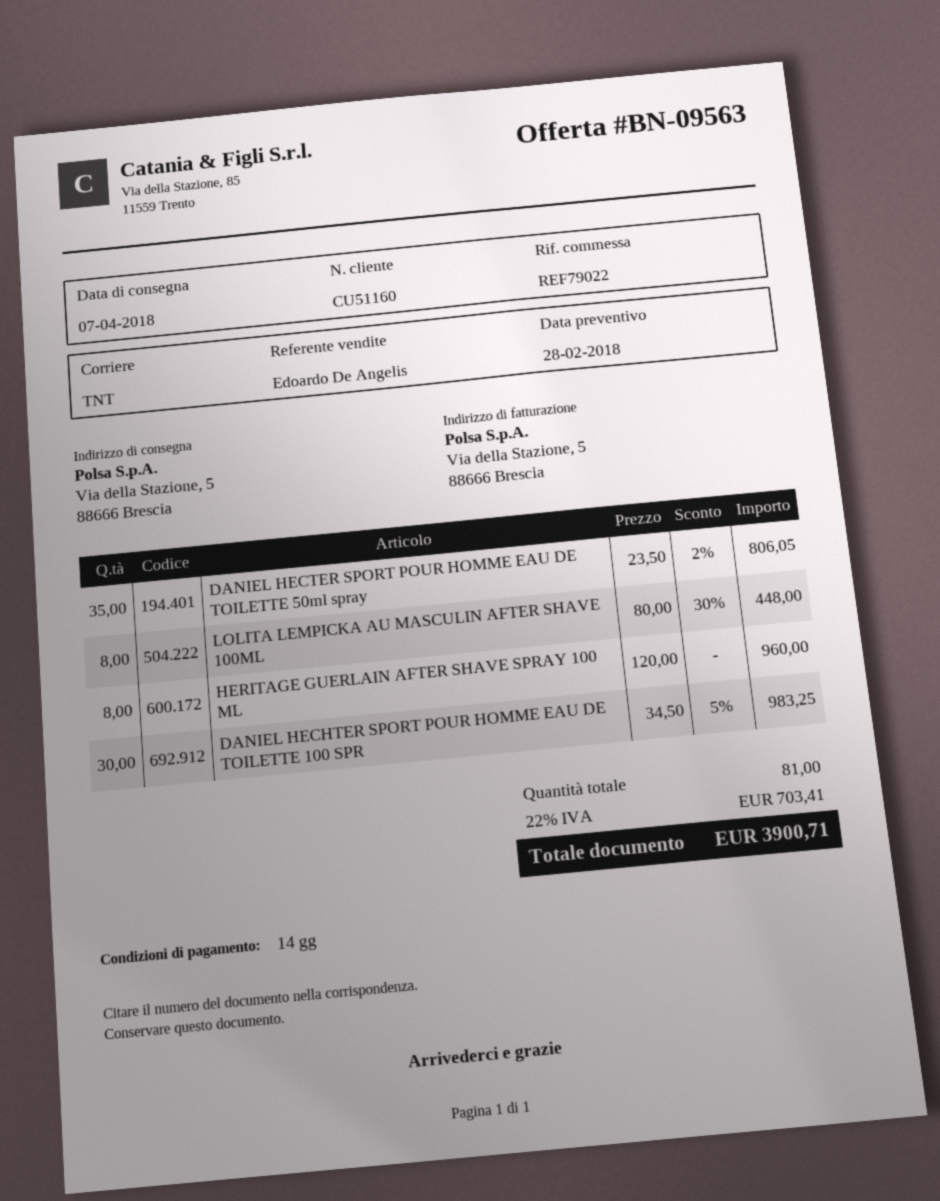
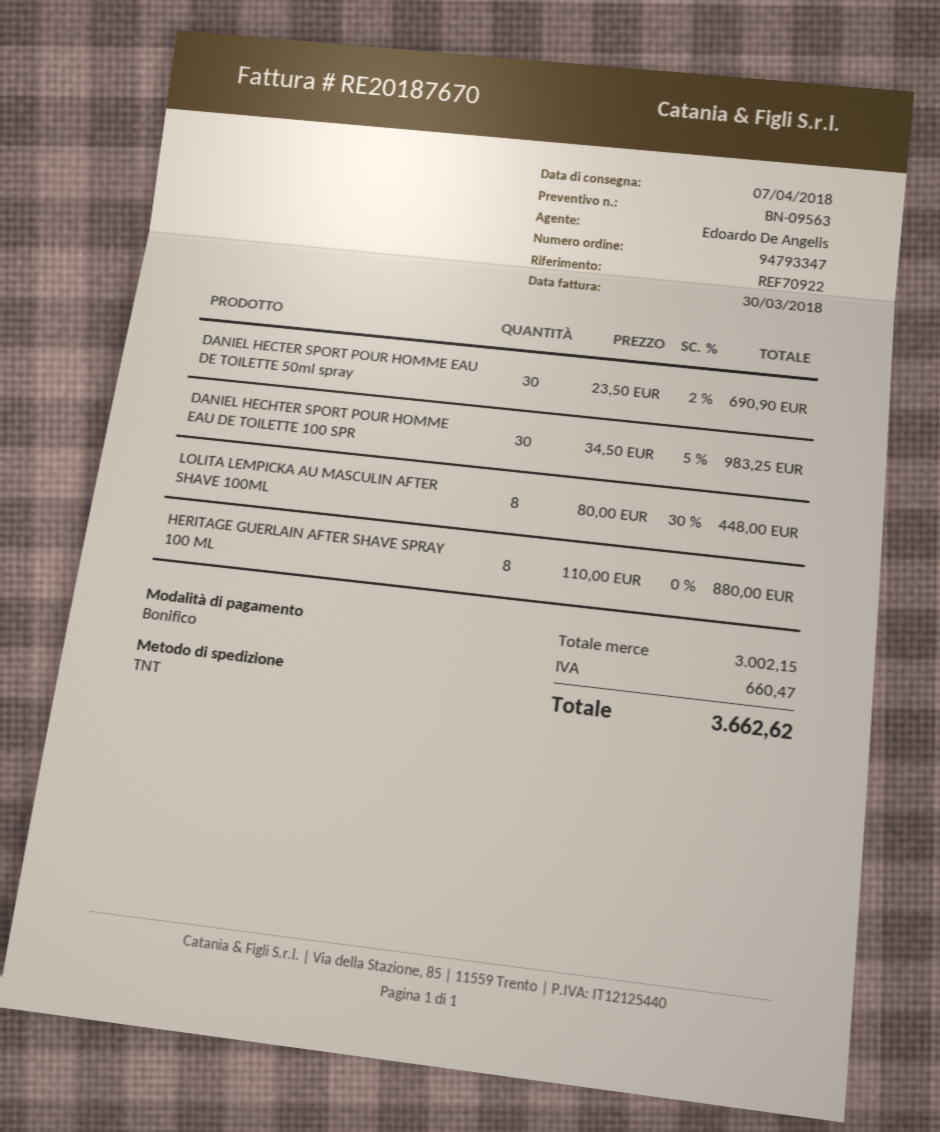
reference: REF79022 -> REF70922
DANIEL HECTER SPORT POUR HOMME EAU DE TOILETTE 50ml spray: 35 x 23.50 - 2% = 806.05 -> 30 x 23.50 - 2% = 690.90
HERITAGE GUERLAIN AFTER SHAVE SPRAY 100 ML: 8 x 120.00 = 960.00 -> 8 x 110.00 = 880.00
tax: 703.41 -> 660.47
total: 3900.71 -> 3662.62

